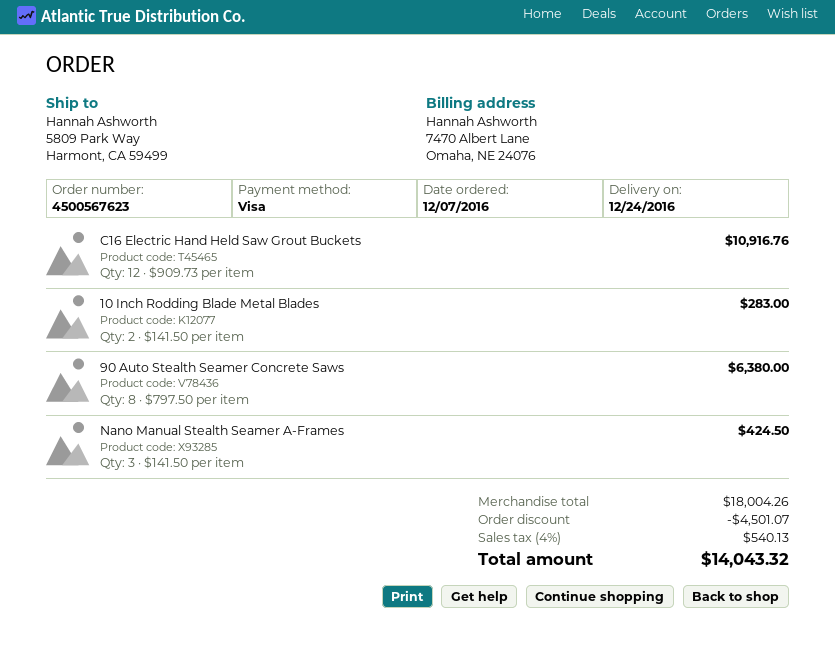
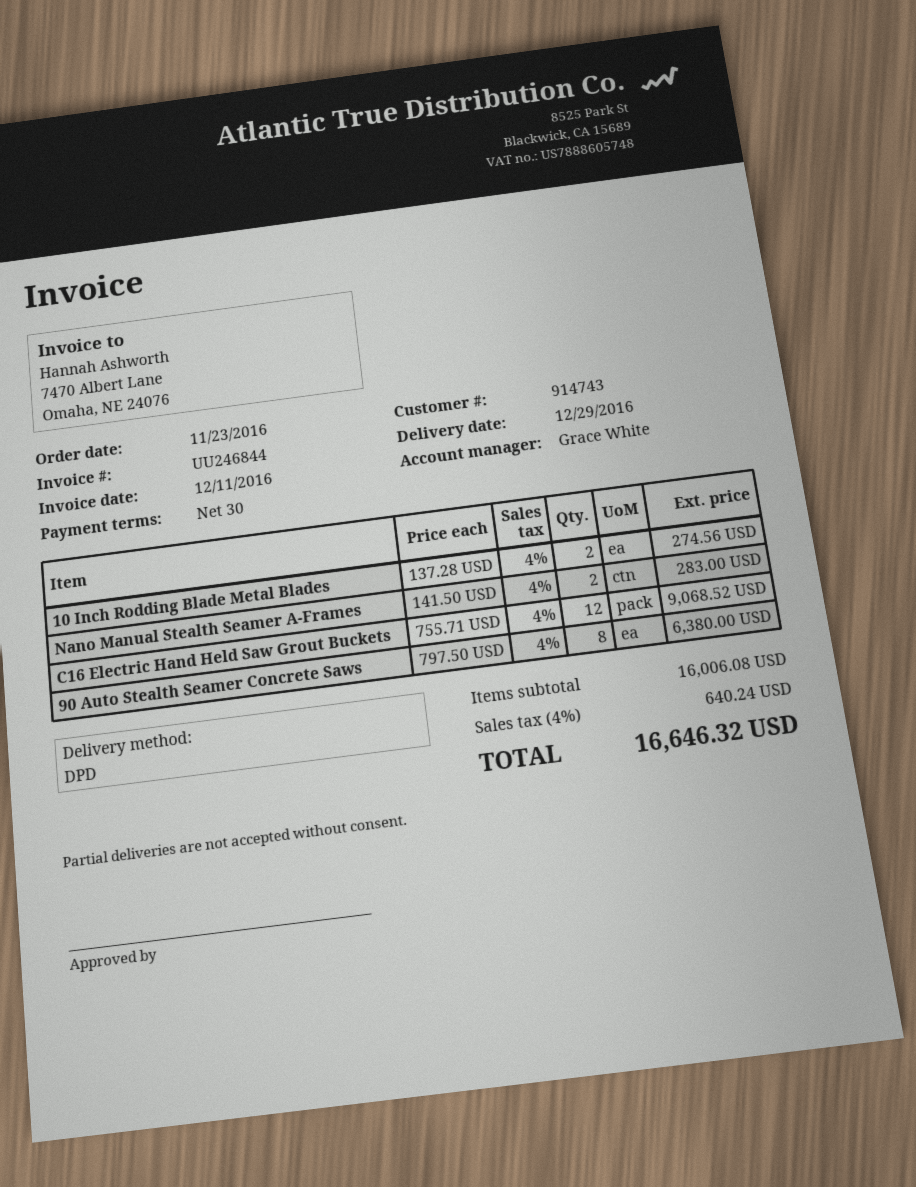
order date: 2016-12-07 -> 2016-11-23
delivery date: 2016-12-24 -> 2016-12-29
C16 Electric Hand Held Saw Grout Buckets: 12 x 909.73 = 10916.76 -> 12 x 755.71 = 9068.52
10 Inch Rodding Blade Metal Blades: 2 x 141.50 = 283.00 -> 2 x 137.28 = 274.56
Nano Manual Stealth Seamer A-Frames: 3 x 141.50 = 424.50 -> 2 x 141.50 = 283.00
subtotal: 18004.26 -> 16006.08
discount: 4501.07 -> none
tax: 4% = 540.13 -> 4% = 640.24
total: 14043.32 -> 16646.32

